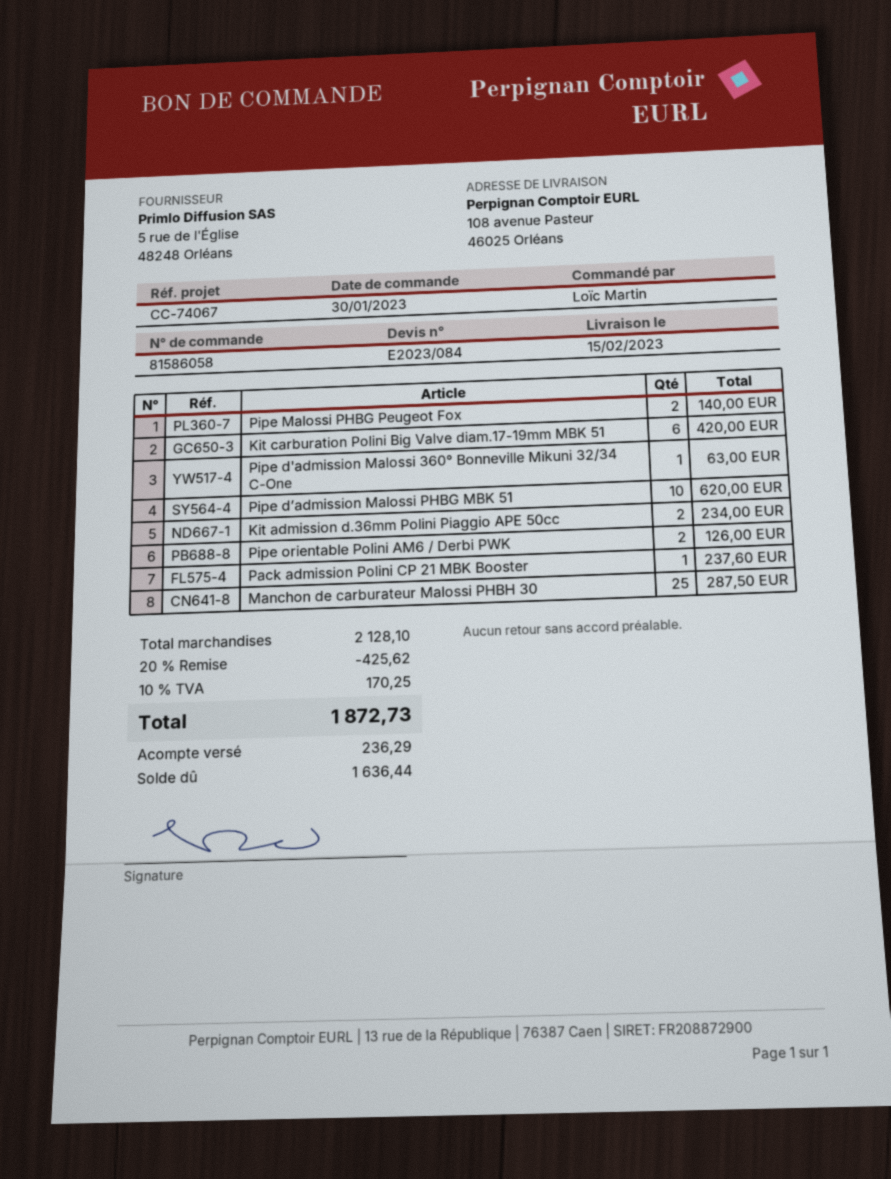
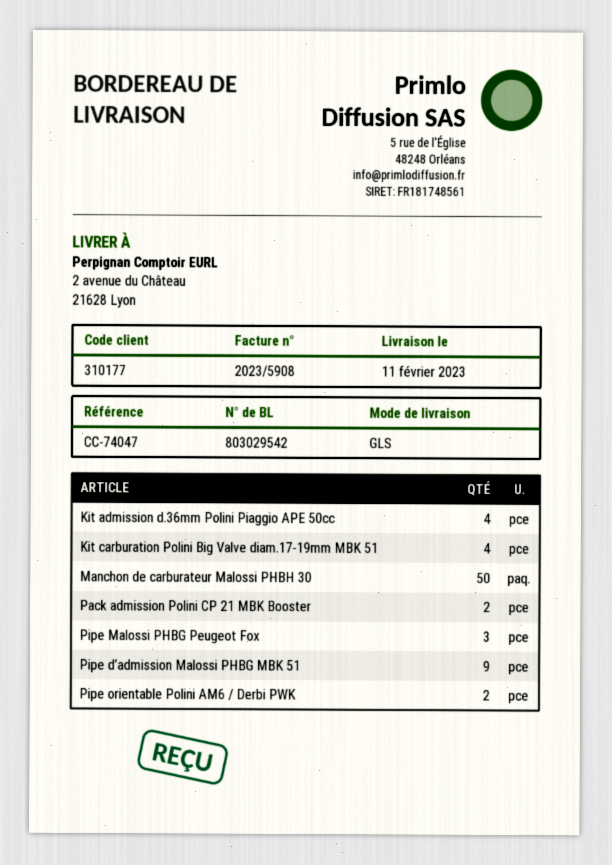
delivery date: 2023-02-15 -> 2023-02-11
reference: CC-74067 -> CC-74047
ship to: 108 avenue Pasteur, 46025 Orléans -> 2 avenue du Château, 21628 Lyon
Pipe Malossi PHBG Peugeot Fox: 2 -> 3
Kit carburation Polini Big Valve diam.17-19mm MBK 51: 6 -> 4
Pipe d'admission Malossi 360° Bonneville Mikuni 32/34 C-One: 1 -> none
Pipe d’admission Malossi PHBG MBK 51: 10 -> 9
Kit admission d.36mm Polini Piaggio APE 50cc: 2 -> 4
Pack admission Polini CP 21 MBK Booster: 1 -> 2
Manchon de carburateur Malossi PHBH 30: 25 -> 50

